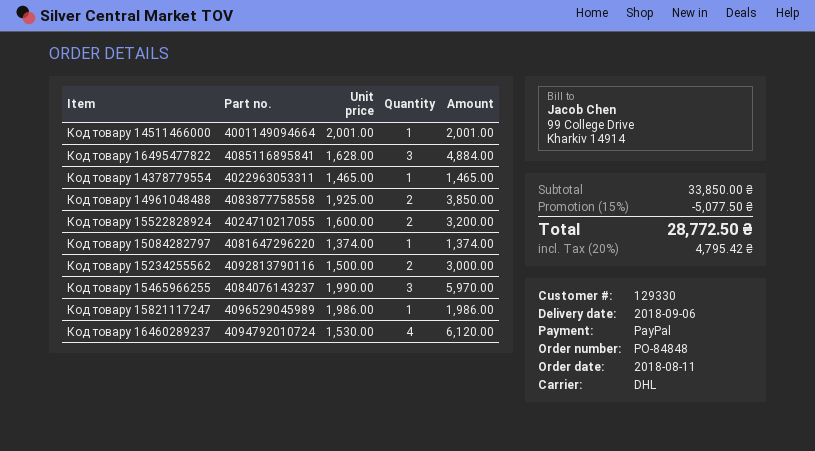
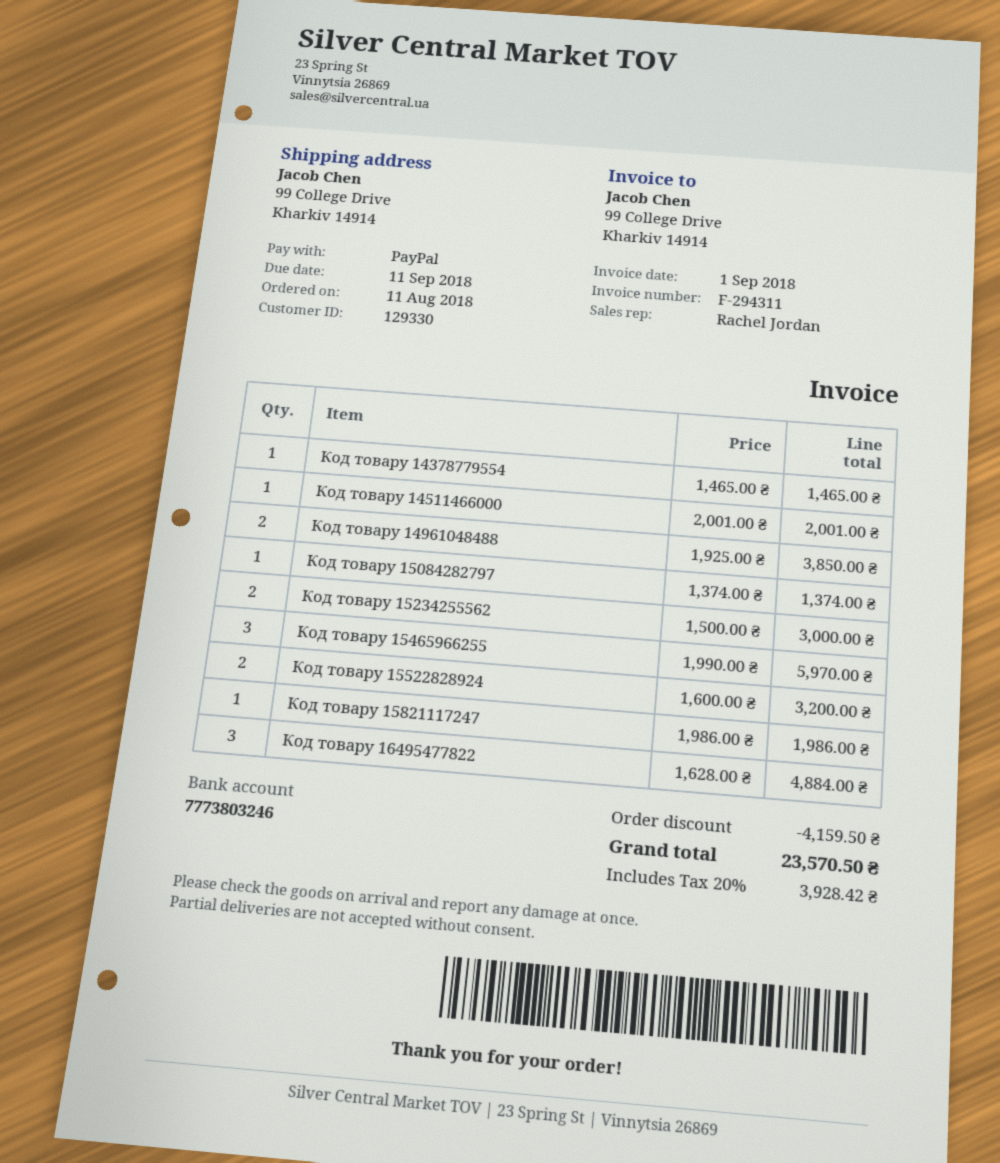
Код товару 16460289237: 4 x 1530.00 = 6120.00 -> none
discount: 5077.50 -> 4159.50
tax: 20% = 4795.42 -> 20% = 3928.42
total: 28772.50 -> 23570.50

